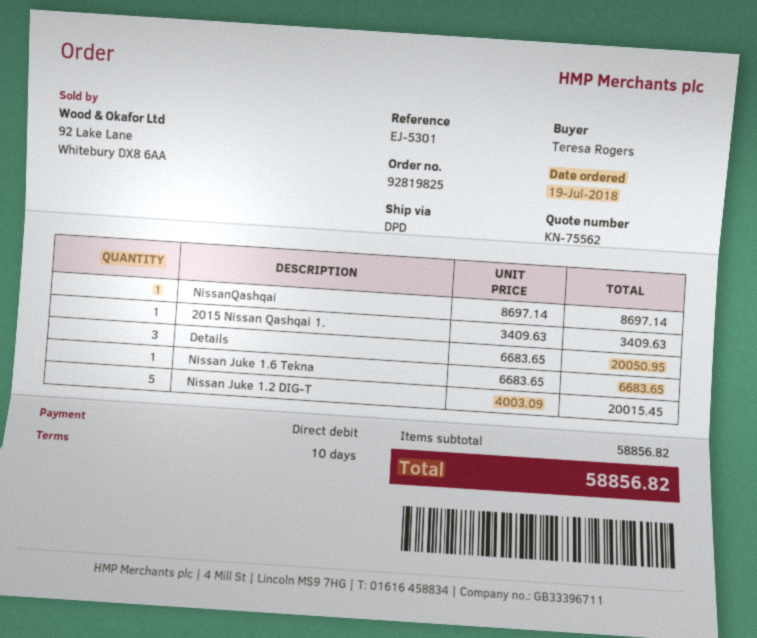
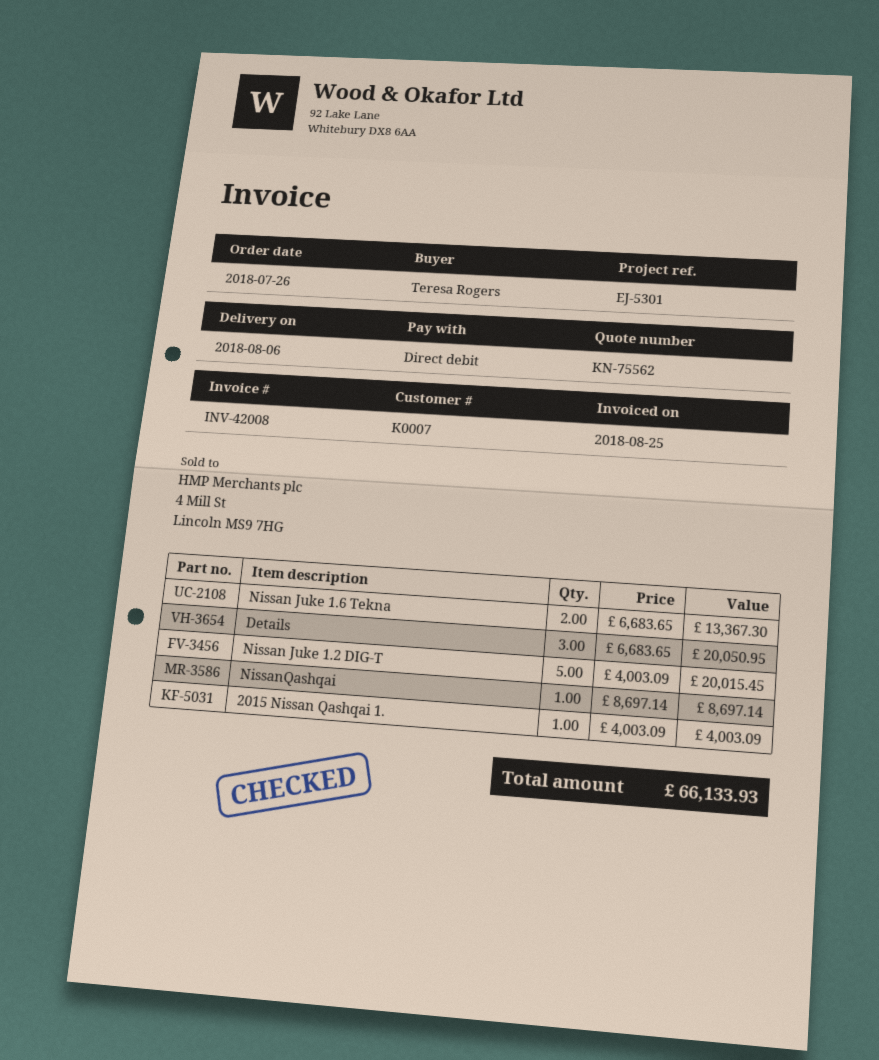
order date: 2018-07-19 -> 2018-07-26
2015 Nissan Qashqai 1.: 1 x 3409.63 = 3409.63 -> 1 x 4003.09 = 4003.09
Nissan Juke 1.6 Tekna: 1 x 6683.65 = 6683.65 -> 2 x 6683.65 = 13367.30
total: 58856.82 -> 66133.93

